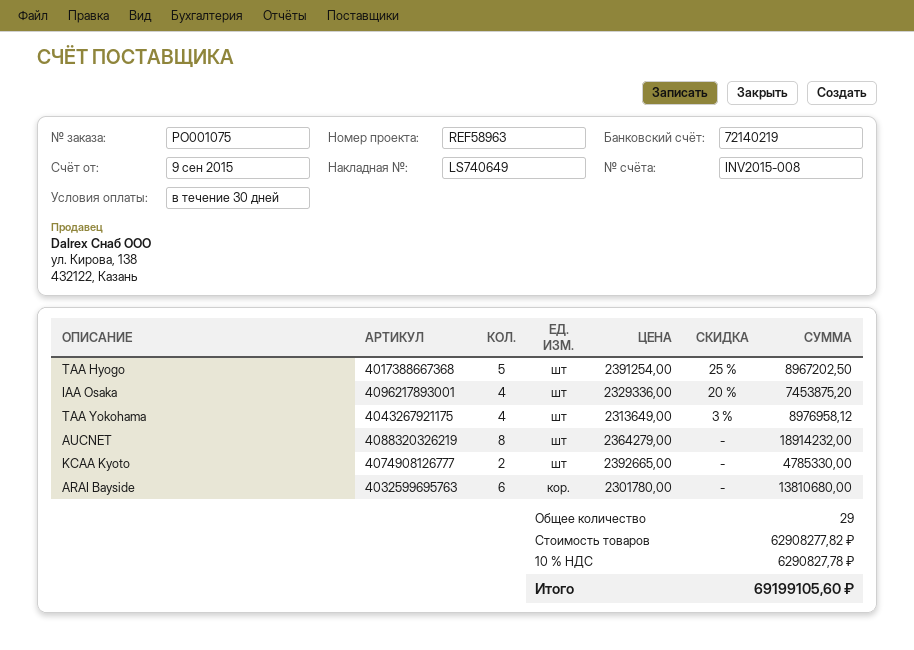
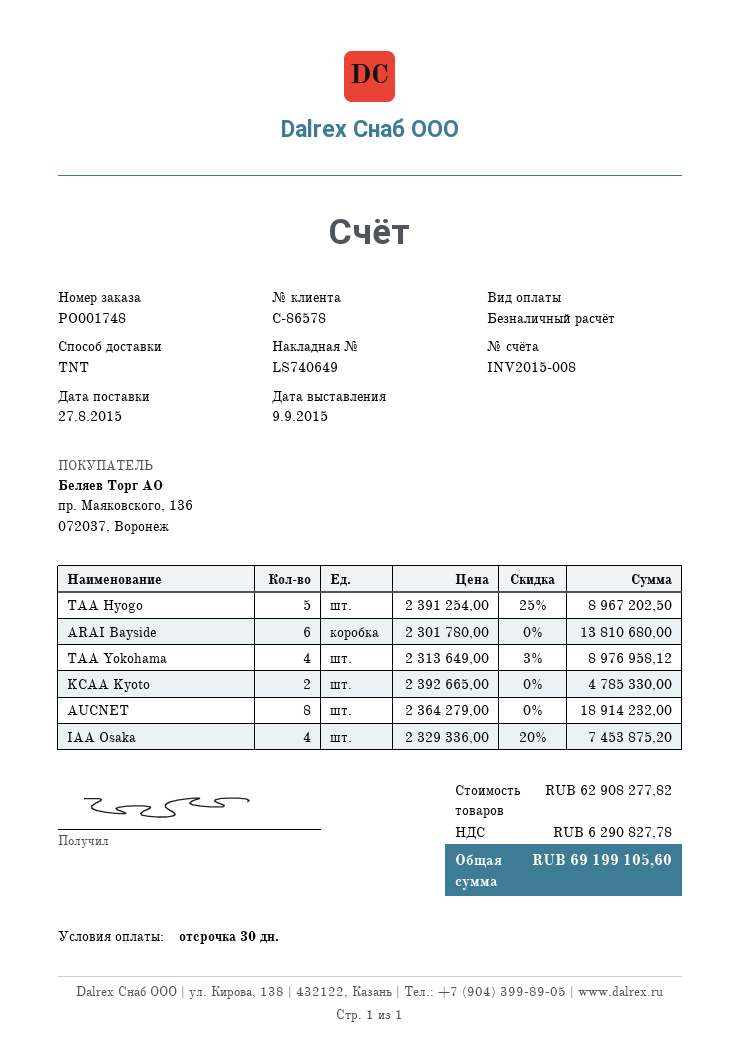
order number: PO001075 -> PO001748

